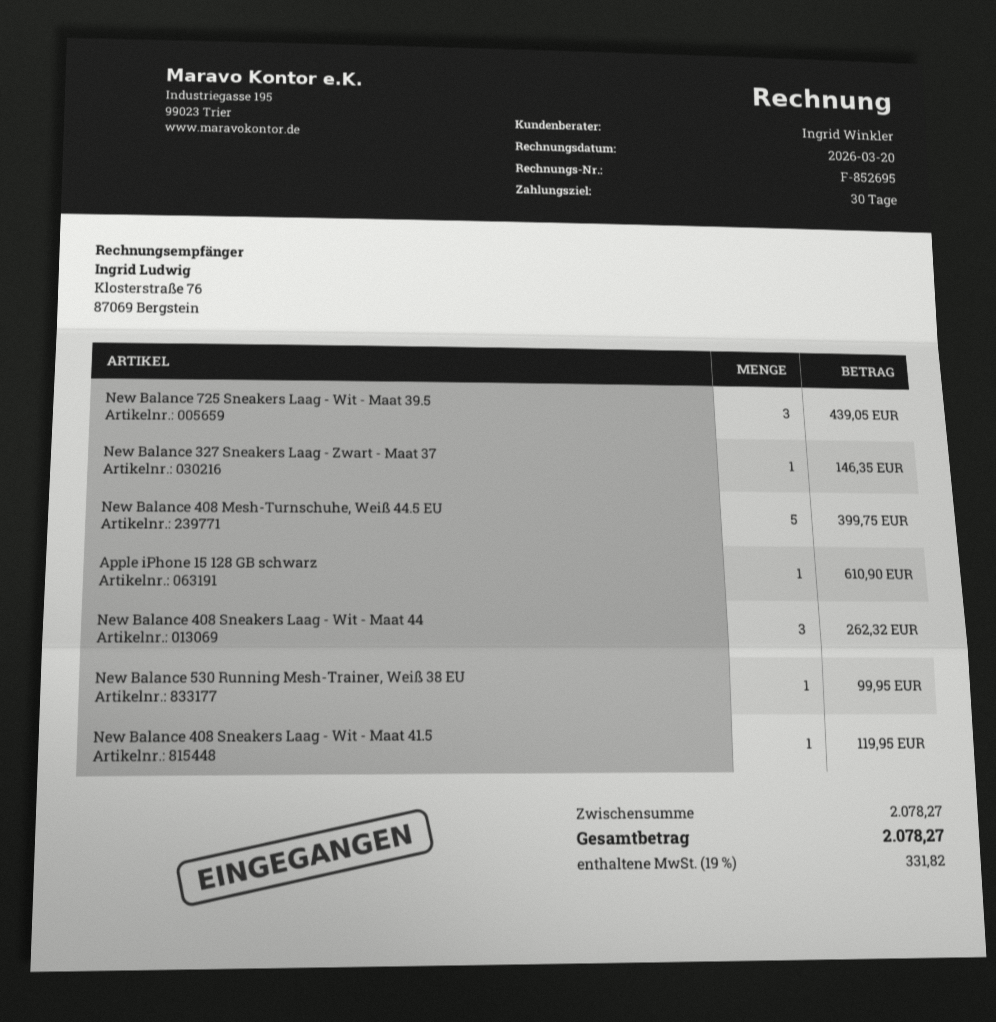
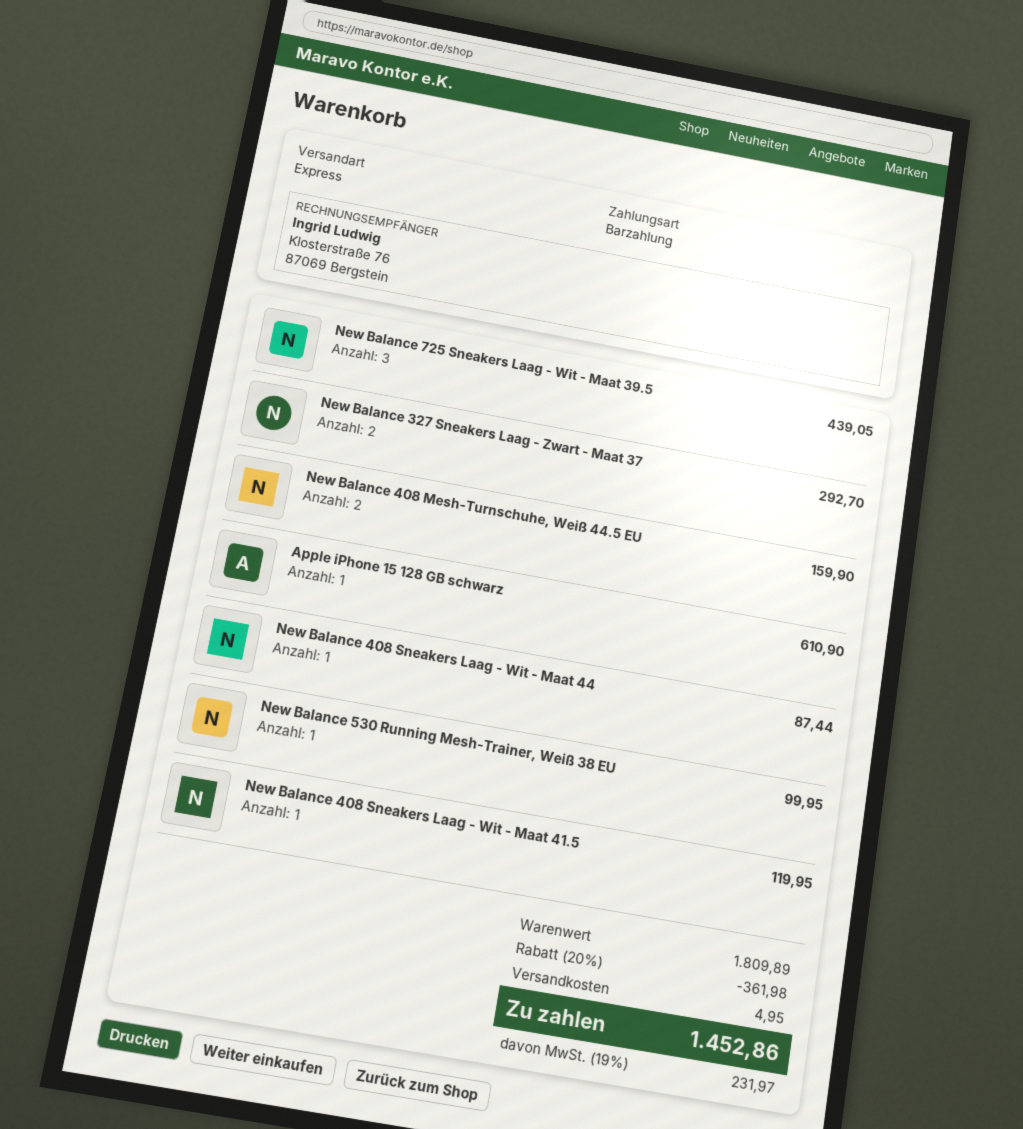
New Balance 327 Sneakers Laag - Zwart - Maat 37: 1 for 146.35 -> 2 for 292.70
New Balance 408 Mesh-Turnschuhe, Weiß 44.5 EU: 5 for 399.75 -> 2 for 159.90
New Balance 408 Sneakers Laag - Wit - Maat 44: 3 for 262.32 -> 1 for 87.44
subtotal: 2078.27 -> 1809.89
discount: none -> 20% = 361.98
shipping: none -> 4.95
tax: 19% = 331.82 -> 19% = 231.97
total: 2078.27 -> 1452.86

